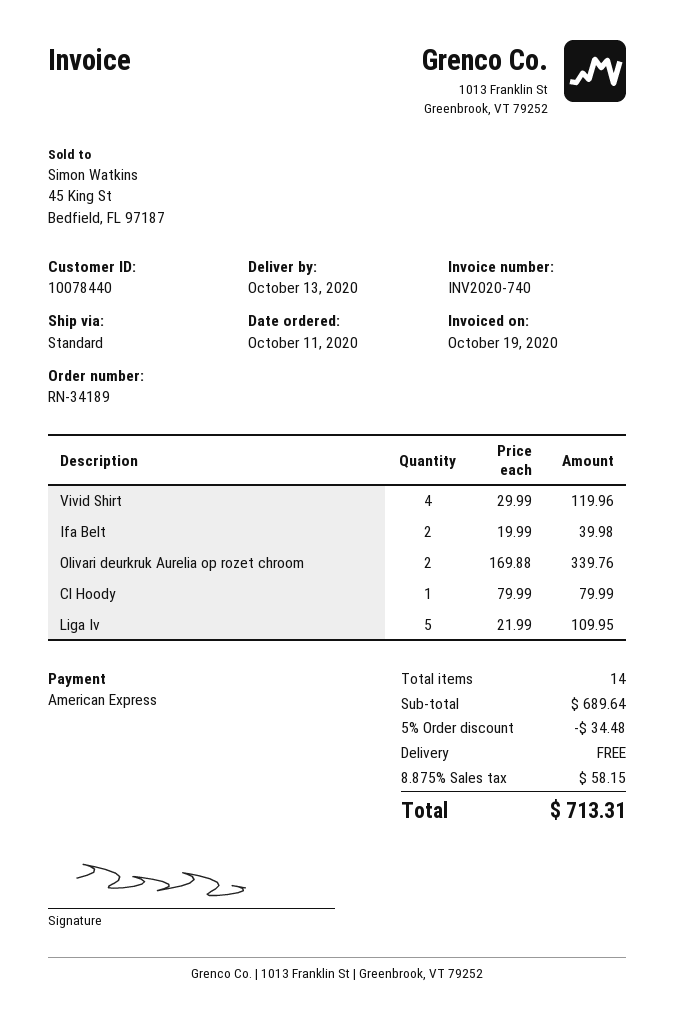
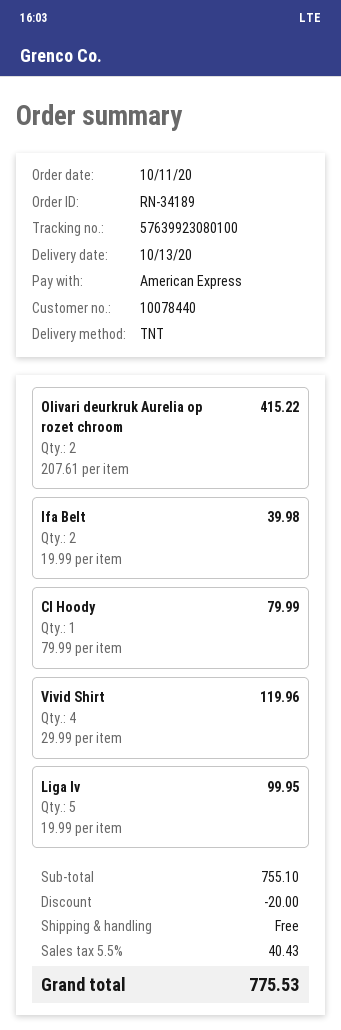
shipping method: standard -> TNT
Olivari deurkruk Aurelia op rozet chroom: 2 x 169.88 = 339.76 -> 2 x 207.61 = 415.22
Liga Iv: 5 x 21.99 = 109.95 -> 5 x 19.99 = 99.95
subtotal: 689.64 -> 755.10
discount: 34.48 -> 20.00
tax: 8.875% = 58.15 -> 5.5% = 40.43
total: 713.31 -> 775.53

